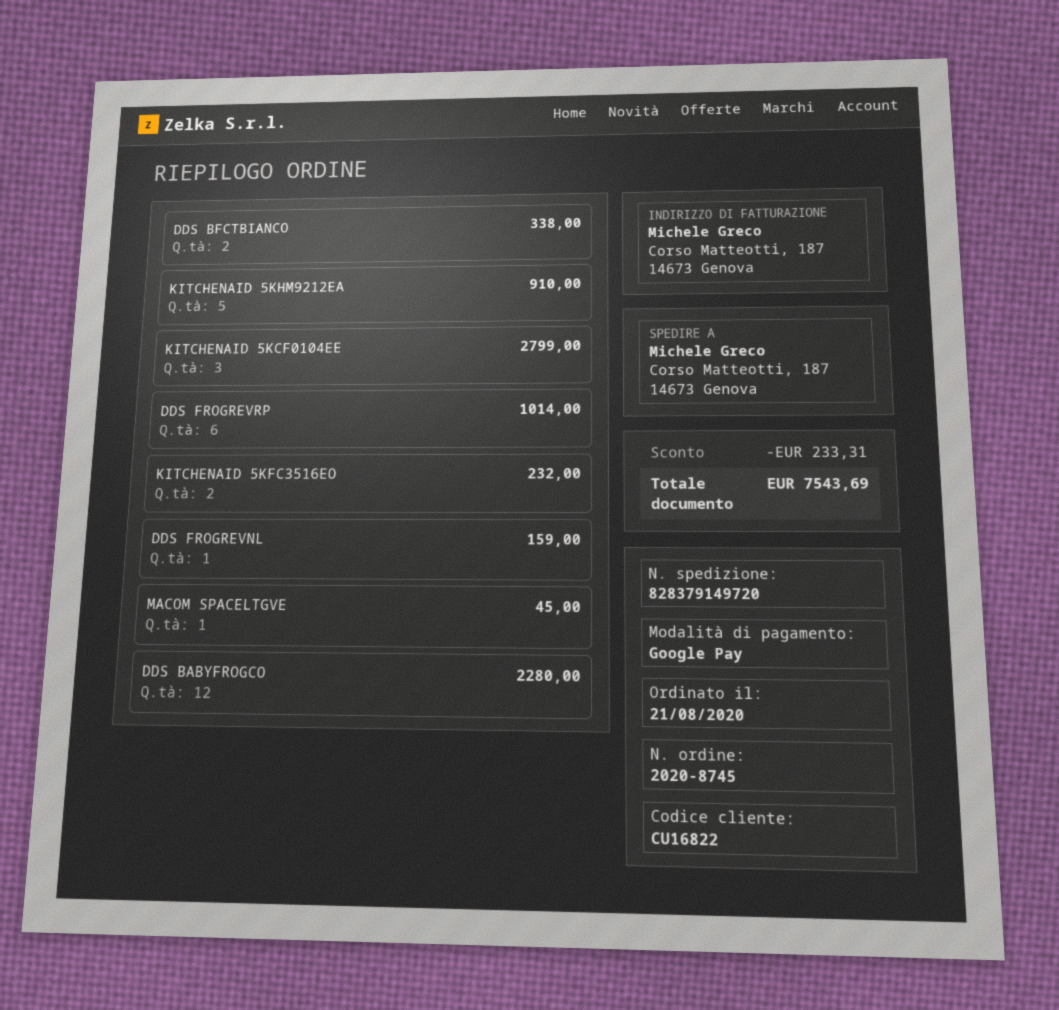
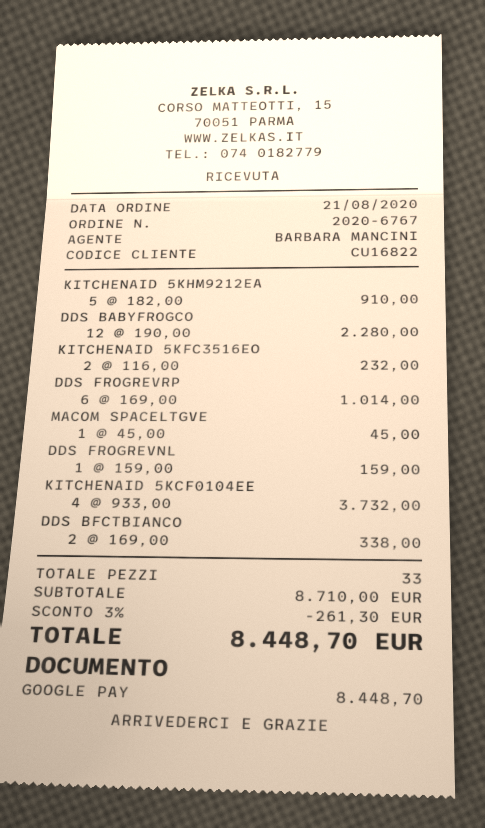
order number: 2020-8745 -> 2020-6767
KITCHENAID 5KCF0104EE: 3 for 2799.00 -> 4 for 3732.00
discount: 233.31 -> 261.30
total: 7543.69 -> 8448.70

